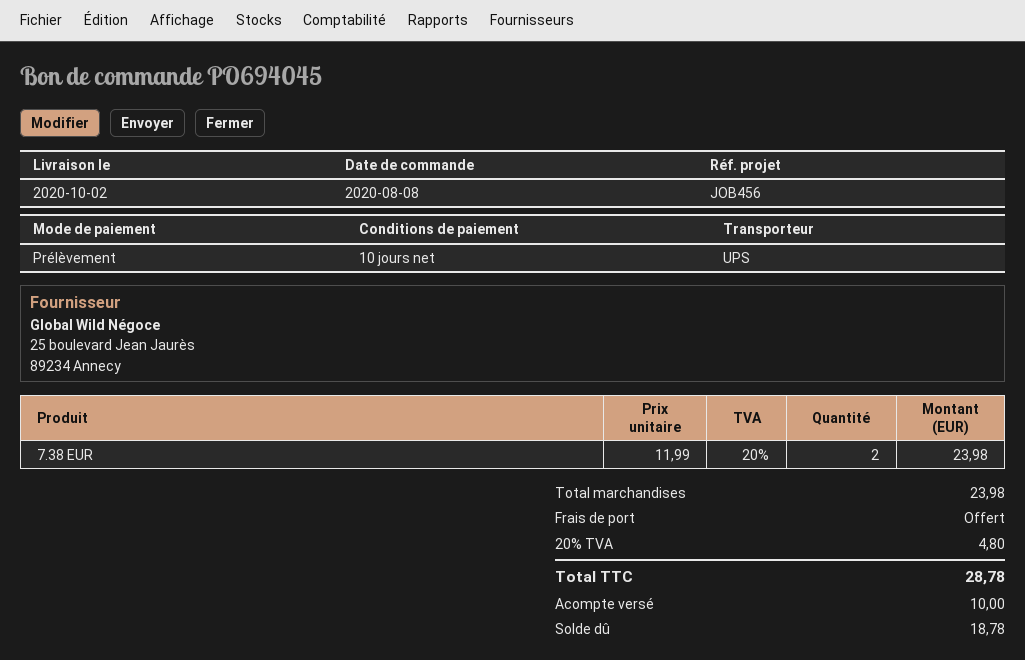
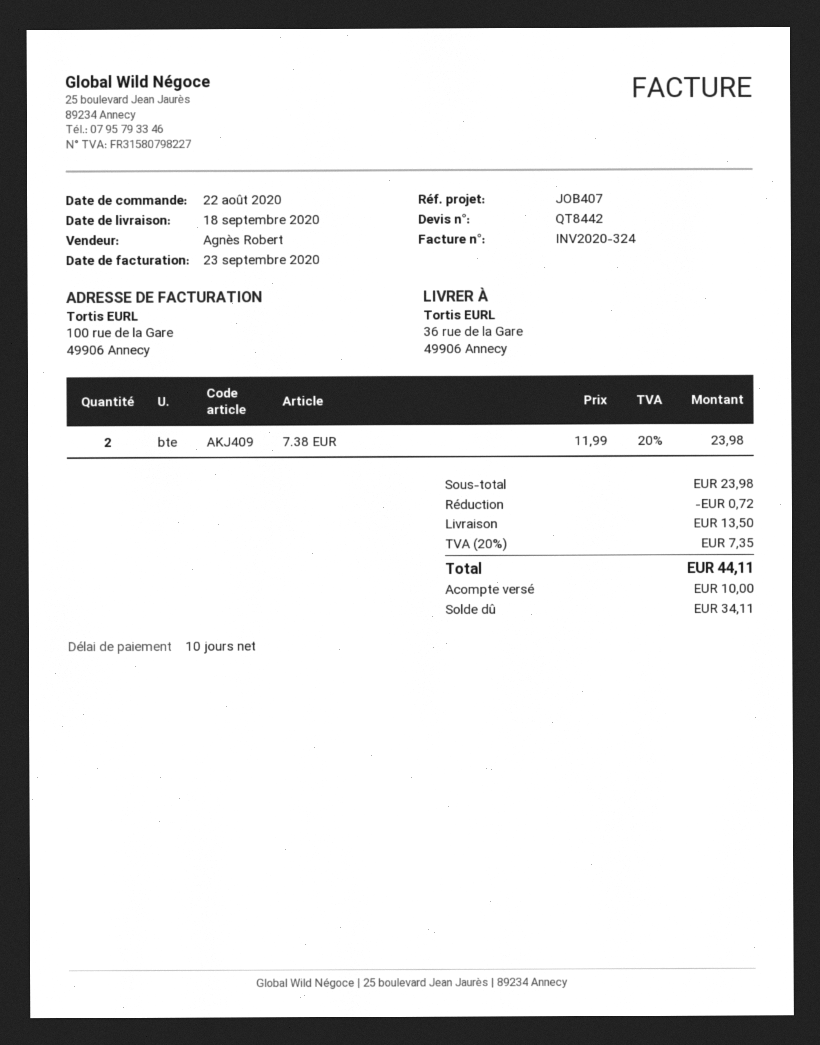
order date: 2020-08-08 -> 2020-08-22
delivery date: 2020-10-02 -> 2020-09-18
reference: JOB456 -> JOB407
discount: none -> 0.72
shipping: 0.00 -> 13.50
tax: 20% = 4.80 -> 20% = 7.35
total: 28.78 -> 44.11
balance: 18.78 -> 34.11

